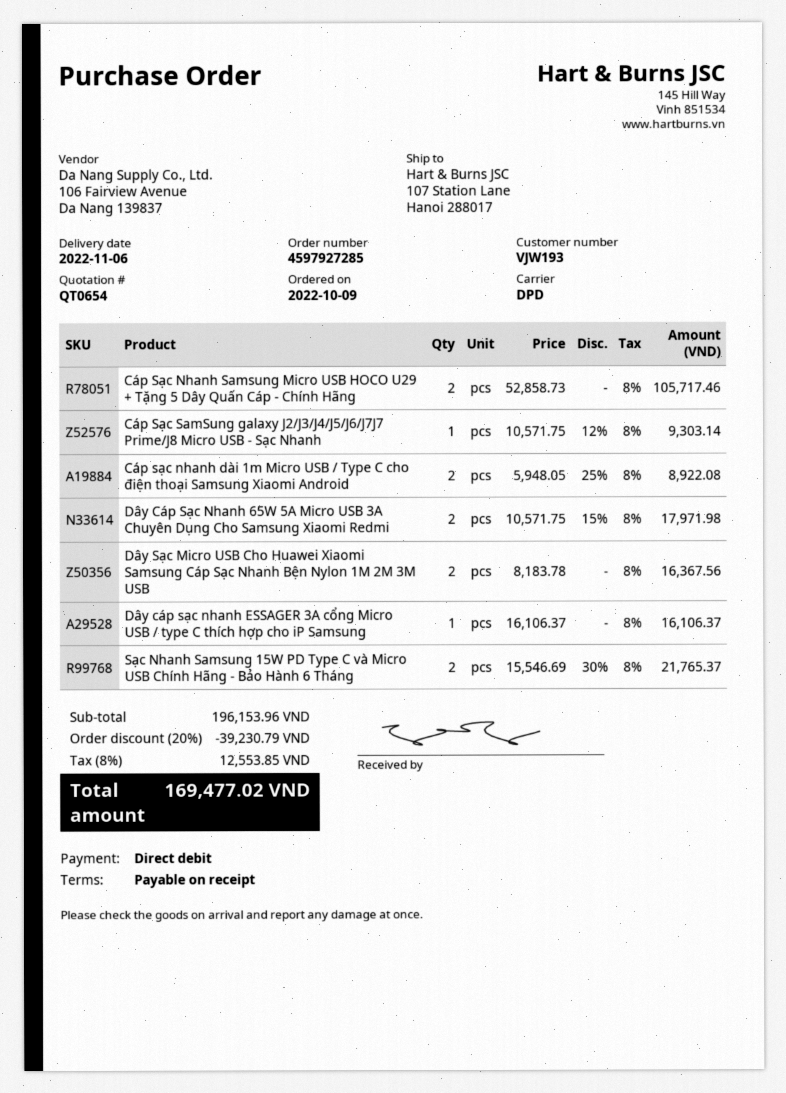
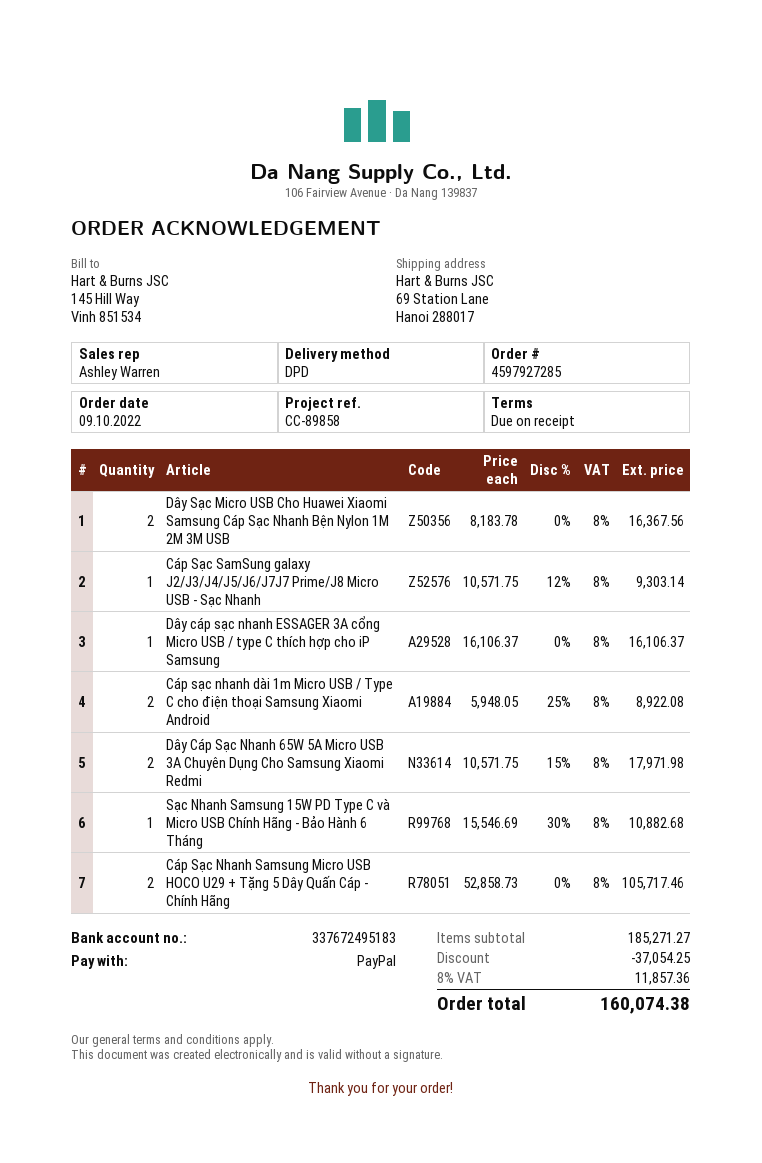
payment method: direct debit -> PayPal
ship to: 107 Station Lane, Hanoi 288017 -> 69 Station Lane, Hanoi 288017
Sạc Nhanh Samsung 15W PD Type C và Micro USB Chính Hãng - Bảo Hành 6 Tháng: 2 x 15546.69 - 30% = 21765.37 -> 1 x 15546.69 - 30% = 10882.68
subtotal: 196153.96 -> 185271.27
discount: 39230.79 -> 37054.25
tax: 8% = 12553.85 -> 8% = 11857.36
total: 169477.02 -> 160074.38

